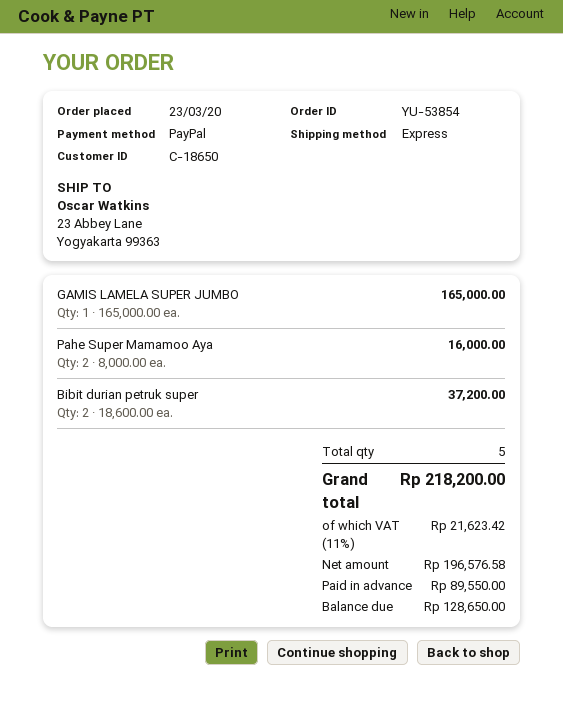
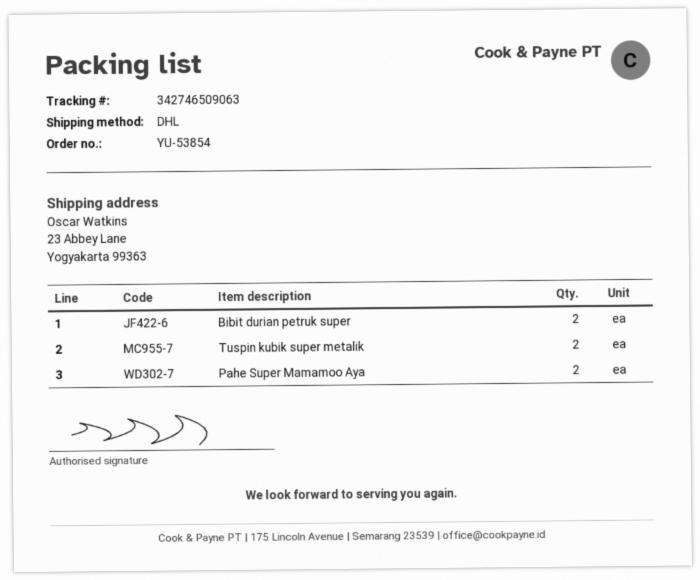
shipping method: express -> DHL
GAMIS LAMELA SUPER JUMBO: 1 -> none
Tuspin kubik super metalik: none -> 2

